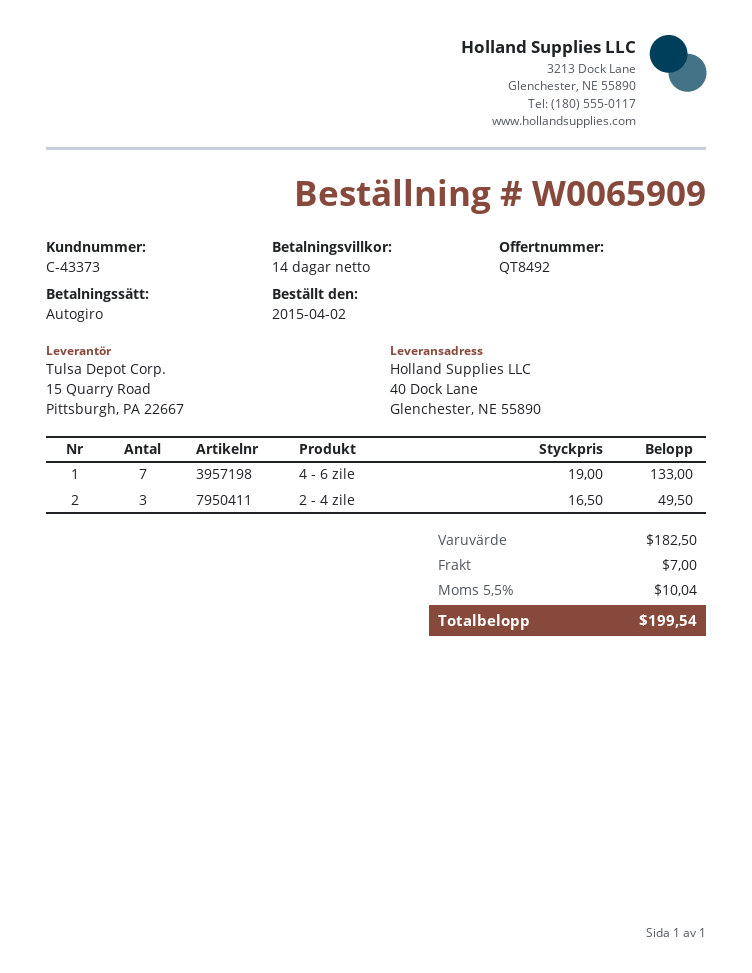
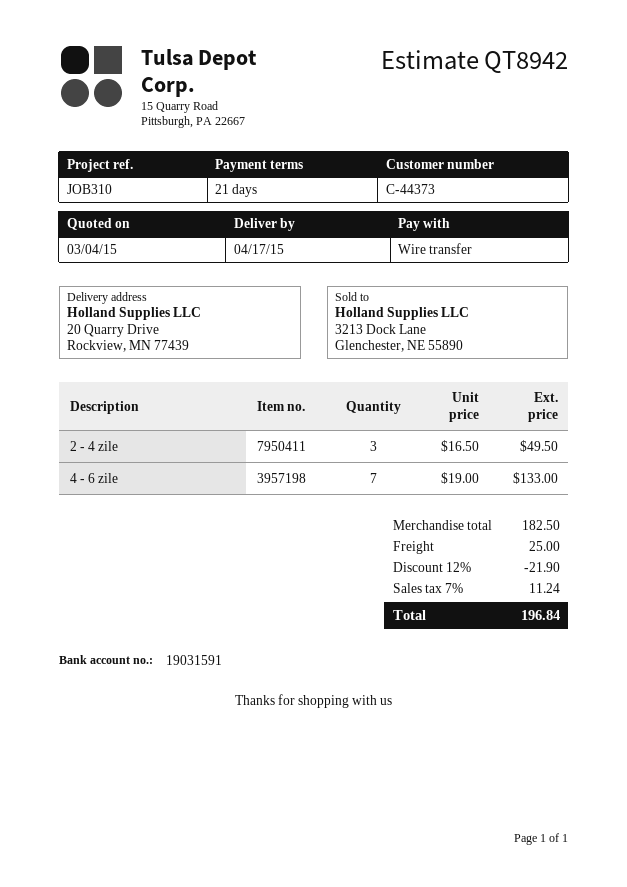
quote number: QT8492 -> QT8942
payment terms: 14 days -> 21 days
customer number: C-43373 -> C-44373
payment method: direct debit -> bank transfer
ship to: 40 Dock Lane, Glenchester, NE 55890 -> 20 Quarry Drive, Rockview, MN 77439
discount: none -> 12% = 21.90
shipping: 7.00 -> 25.00
tax: 5.5% = 10.04 -> 7% = 11.24
total: 199.54 -> 196.84

